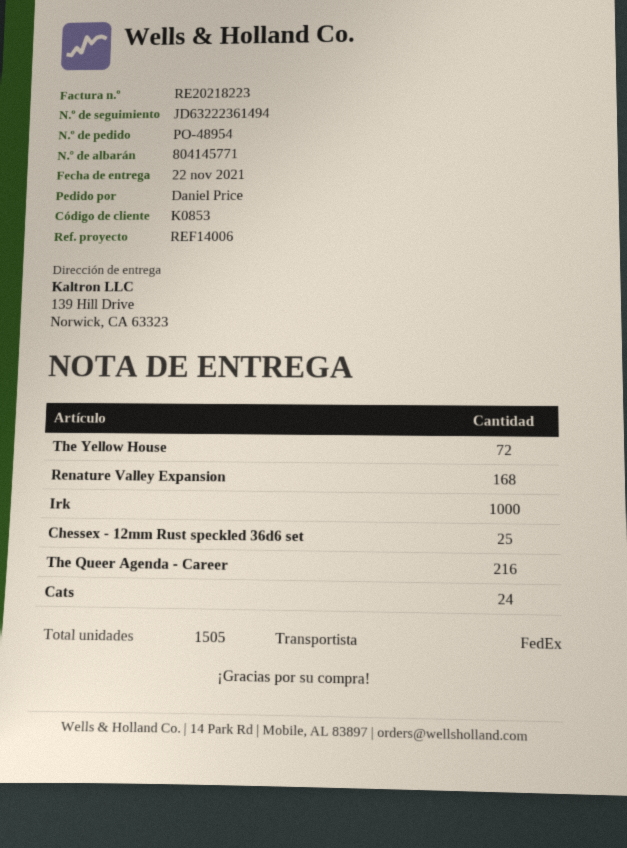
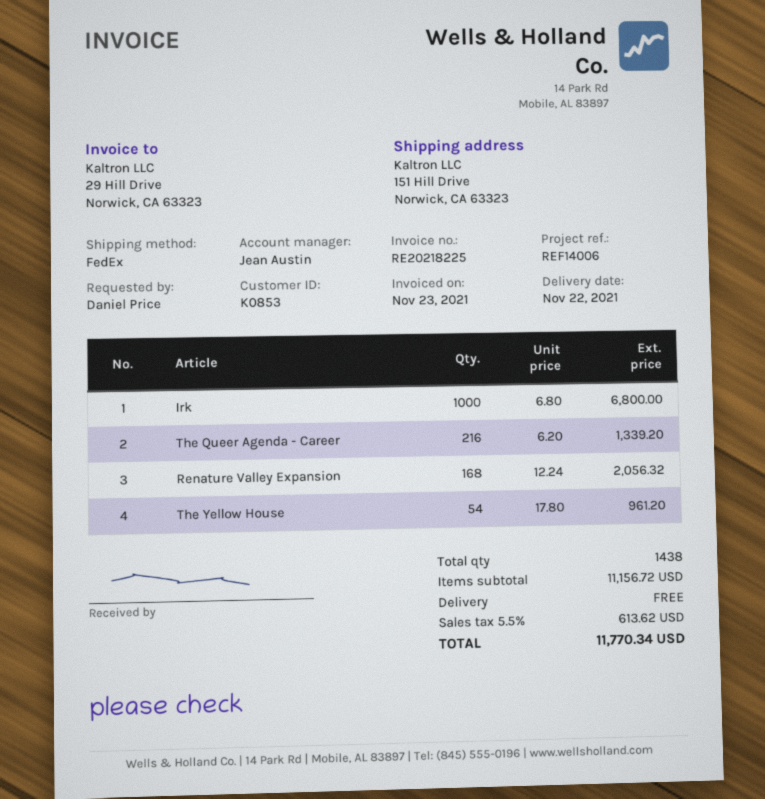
invoice number: RE20218223 -> RE20218225
ship to: 139 Hill Drive, Norwick, CA 63323 -> 151 Hill Drive, Norwick, CA 63323
The Yellow House: 72 -> 54
Chessex - 12mm Rust speckled 36d6 set: 25 -> none
Cats: 24 -> none
total quantity: 1505 -> 1438

